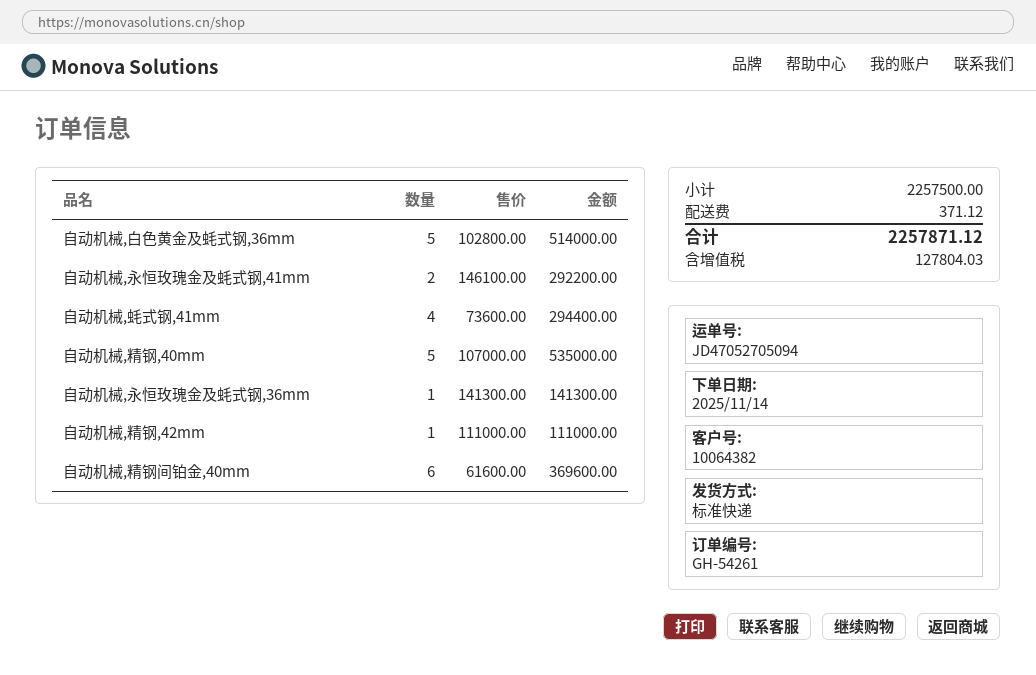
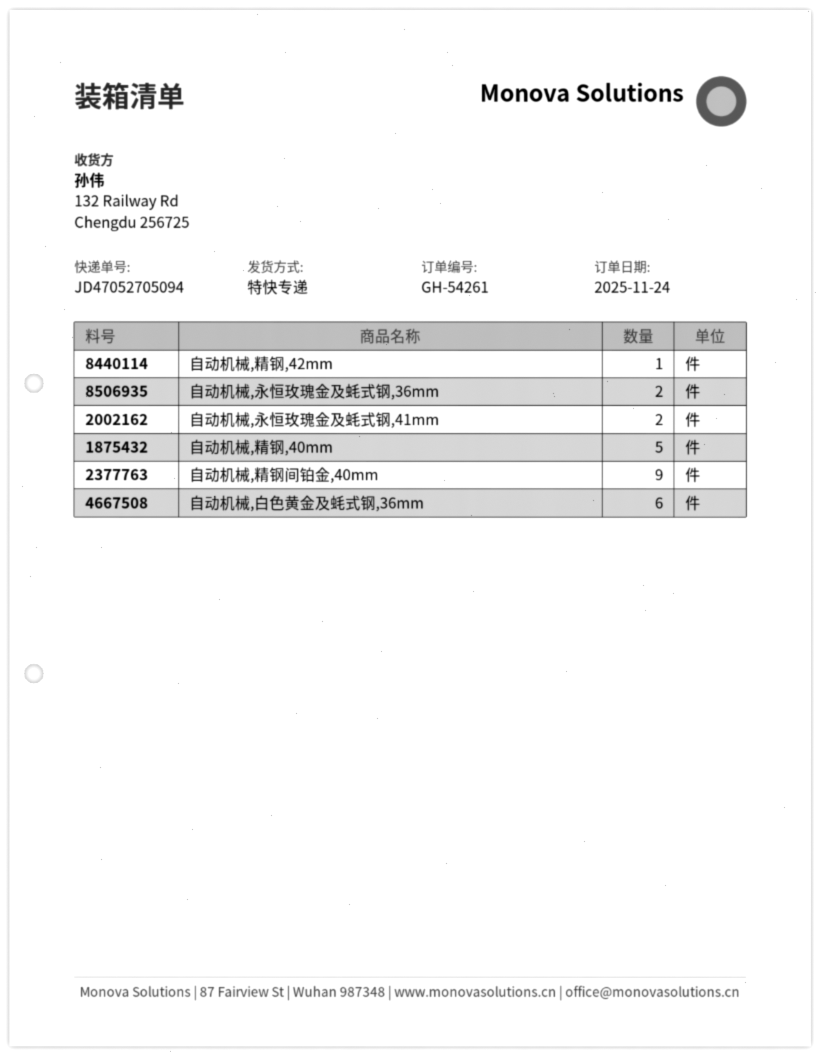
order date: 2025-11-14 -> 2025-11-24
shipping method: standard -> express
自动机械,白色黄金及蚝式钢,36mm: 5 -> 6
自动机械,蚝式钢,41mm: 4 -> none
自动机械,永恒玫瑰金及蚝式钢,36mm: 1 -> 2
自动机械,精钢间铂金,40mm: 6 -> 9

